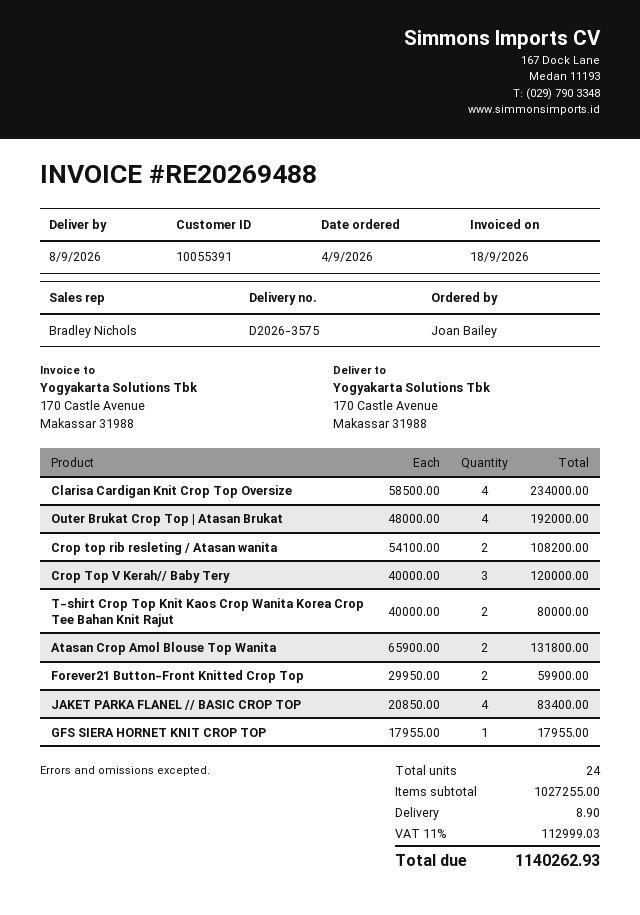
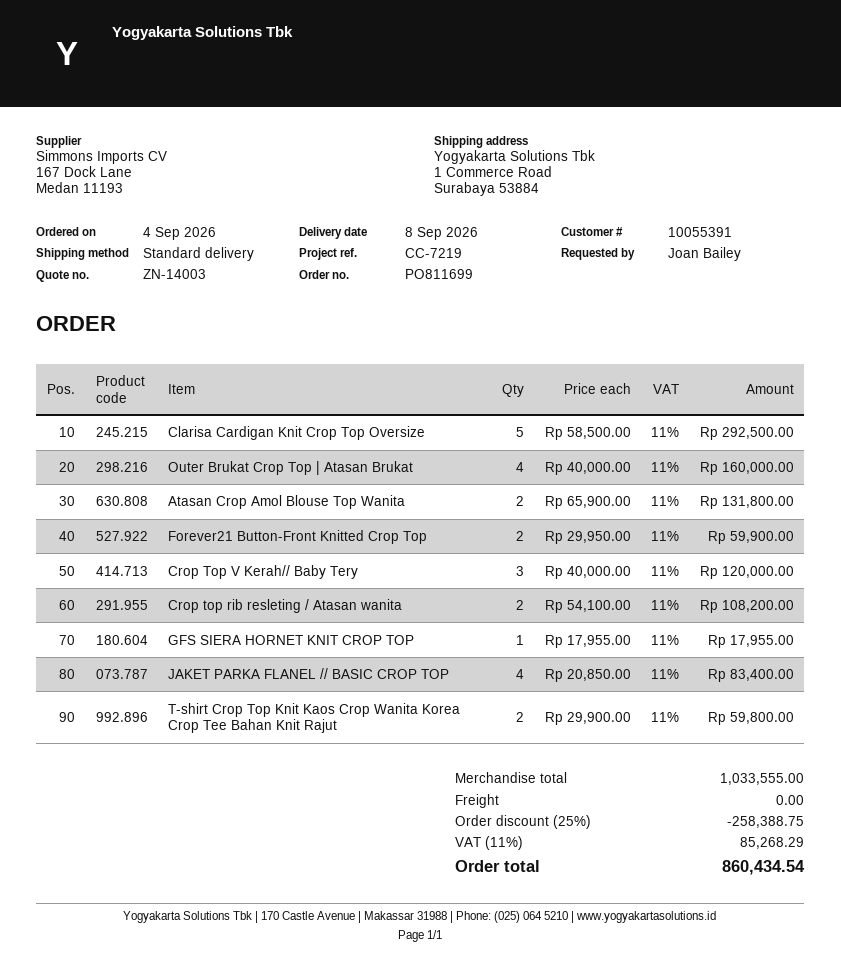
ship to: 170 Castle Avenue, Makassar 31988 -> 1 Commerce Road, Surabaya 53884
Clarisa Cardigan Knit Crop Top Oversize: 4 x 58500.00 = 234000.00 -> 5 x 58500.00 = 292500.00
Outer Brukat Crop Top | Atasan Brukat: 4 x 48000.00 = 192000.00 -> 4 x 40000.00 = 160000.00
T-shirt Crop Top Knit Kaos Crop Wanita Korea Crop Tee Bahan Knit Rajut: 2 x 40000.00 = 80000.00 -> 2 x 29900.00 = 59800.00
subtotal: 1027255.00 -> 1033555.00
discount: none -> 25% = 258388.75
shipping: 8.90 -> 0.00
tax: 11% = 112999.03 -> 11% = 85268.29
total: 1140262.93 -> 860434.54

